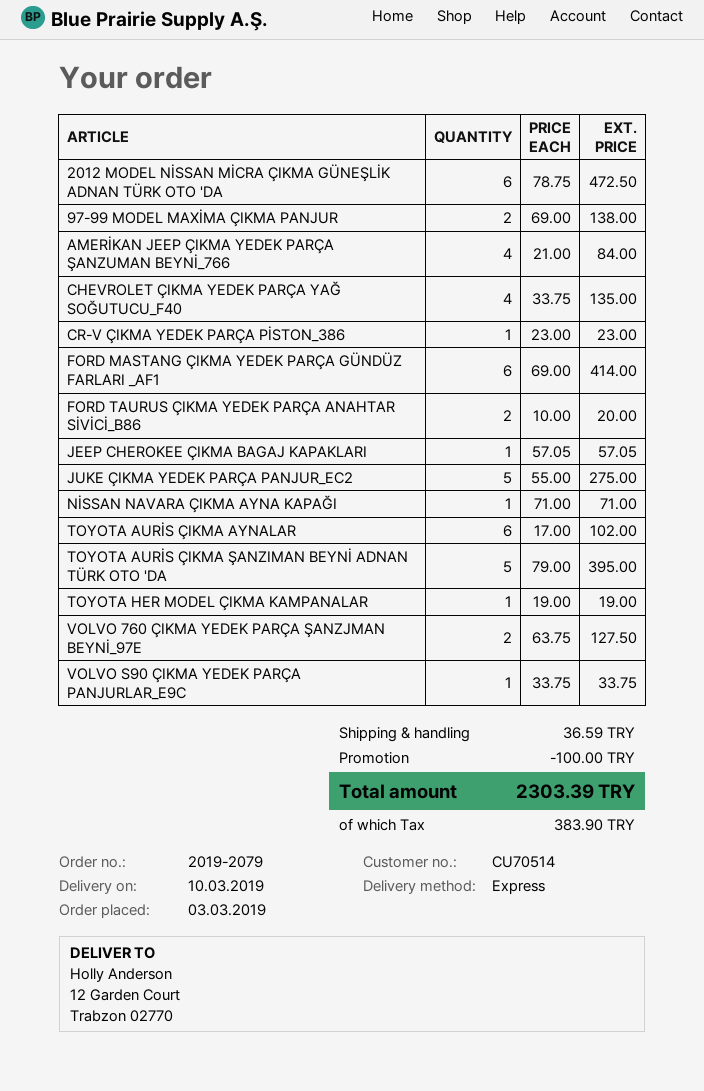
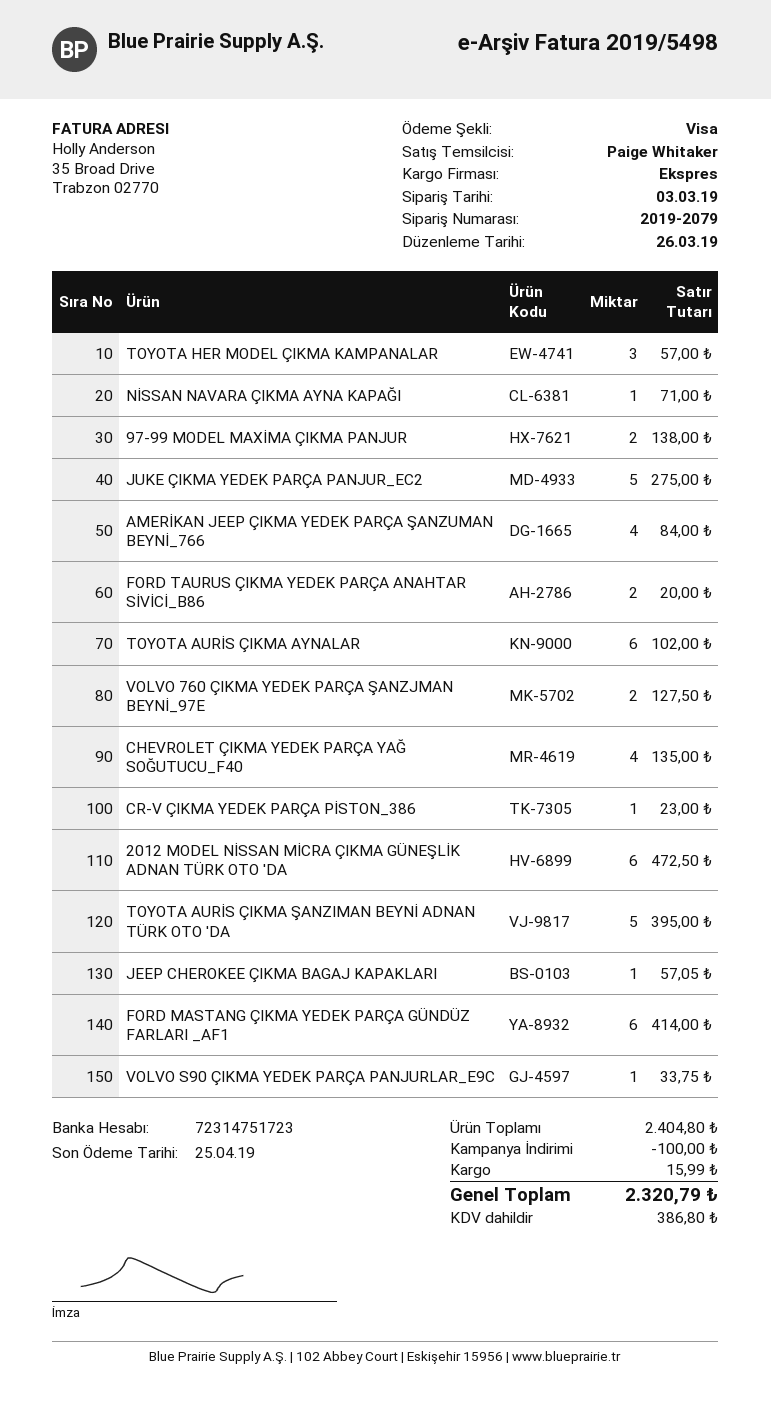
TOYOTA HER MODEL ÇIKMA KAMPANALAR: 1 for 19.00 -> 3 for 57.00
shipping: 36.59 -> 15.99
tax: 383.90 -> 386.80
total: 2303.39 -> 2320.79

